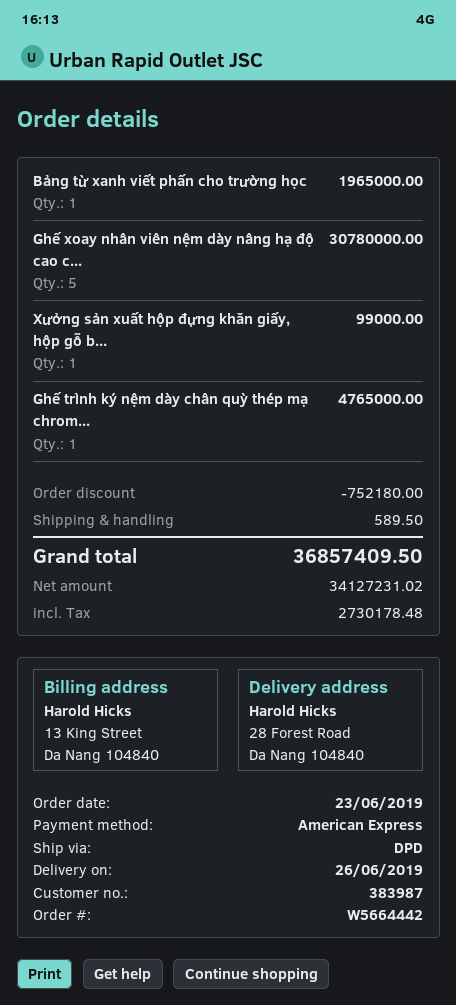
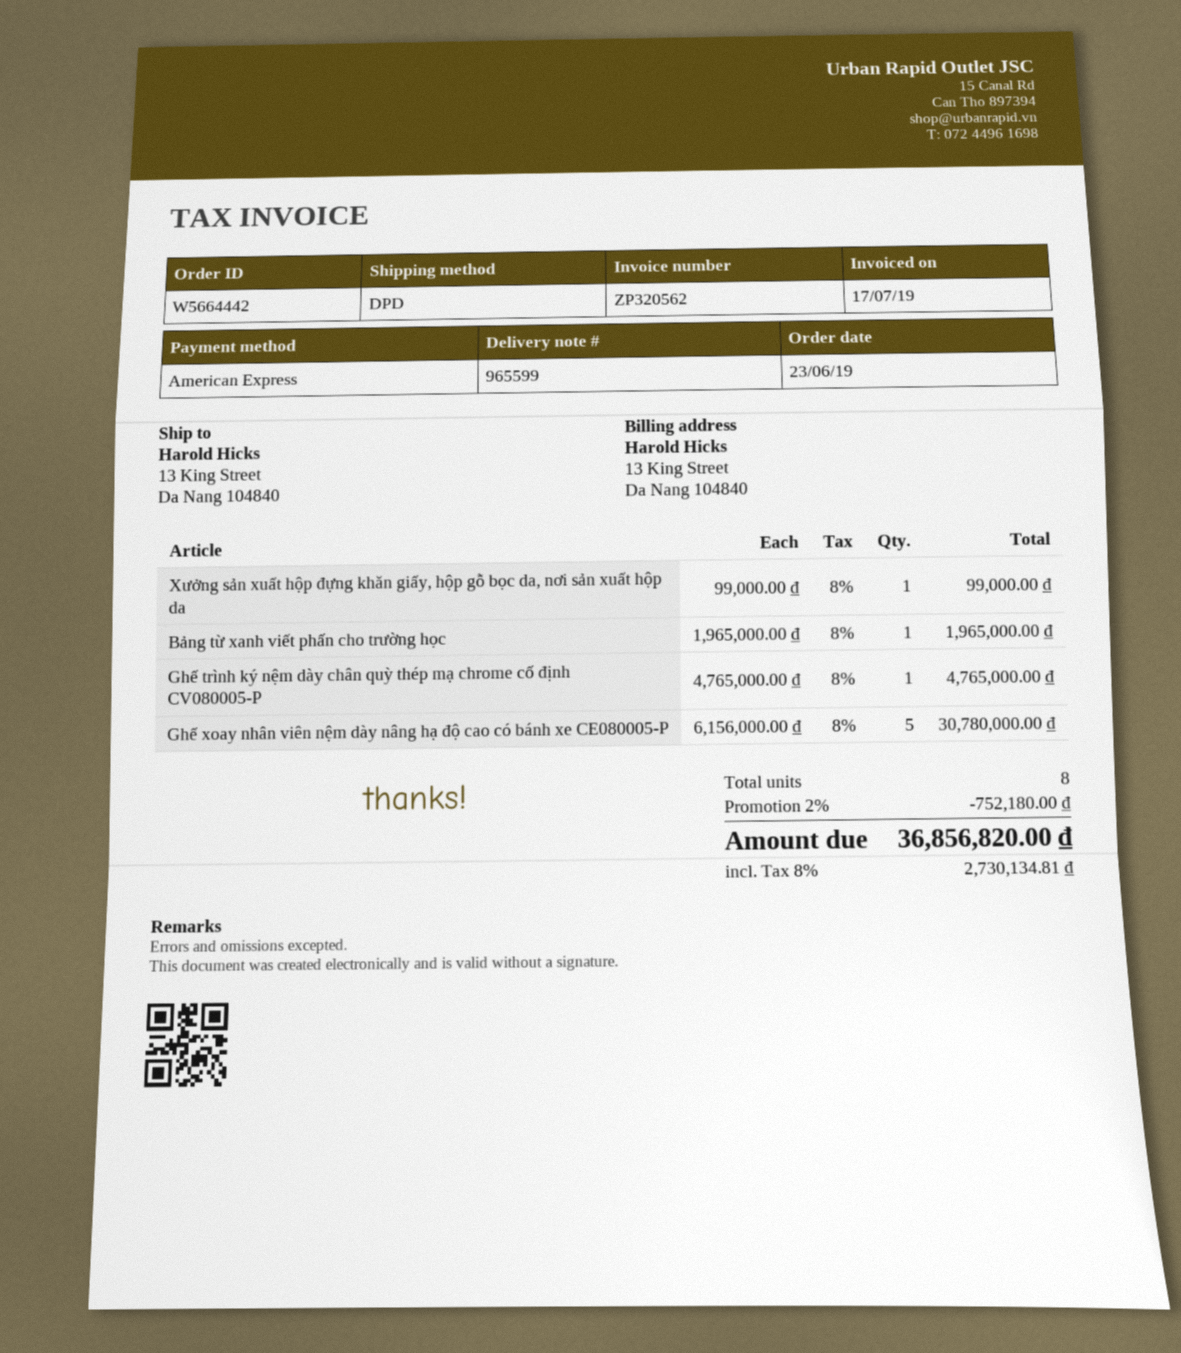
ship to: 28 Forest Road, Da Nang 104840 -> 13 King Street, Da Nang 104840
shipping: 589.50 -> none
tax: 2730178.48 -> 2730134.81
total: 36857409.50 -> 36856820.00

